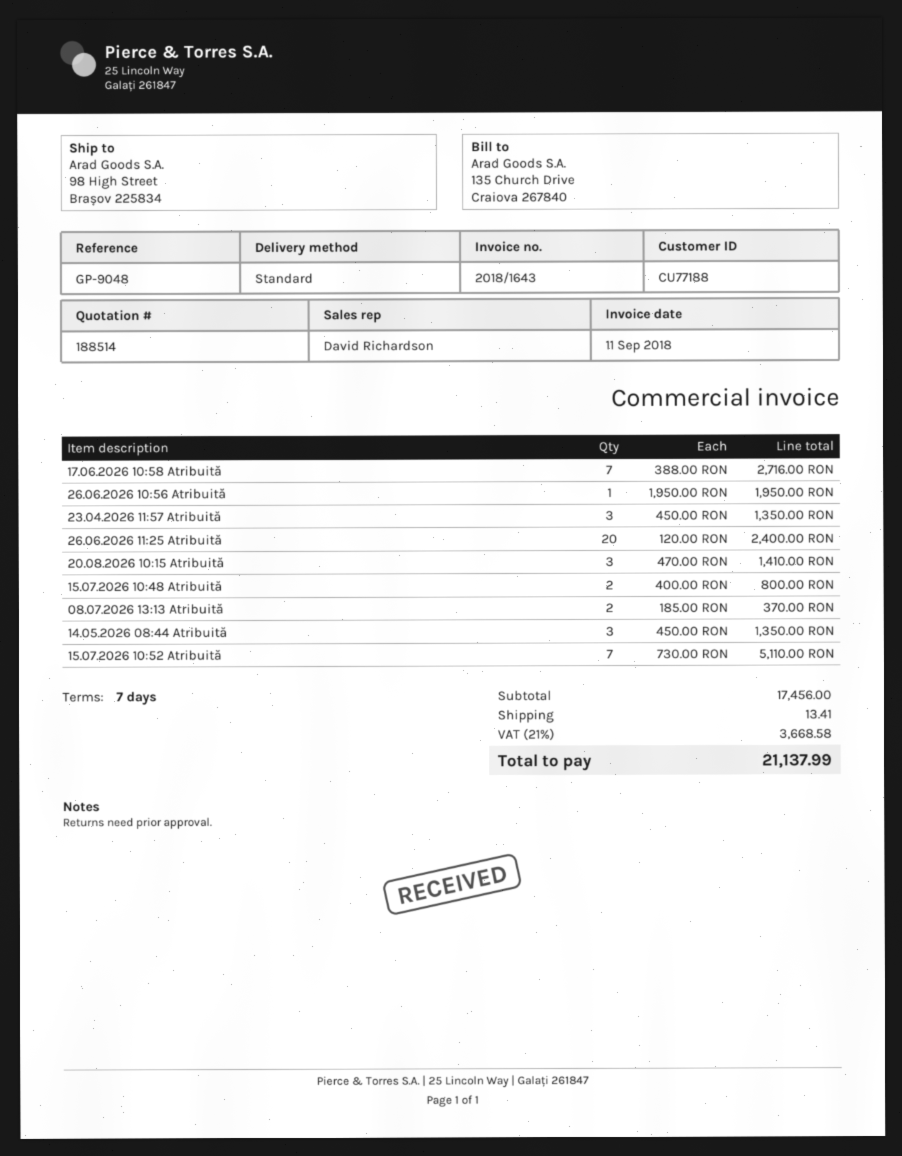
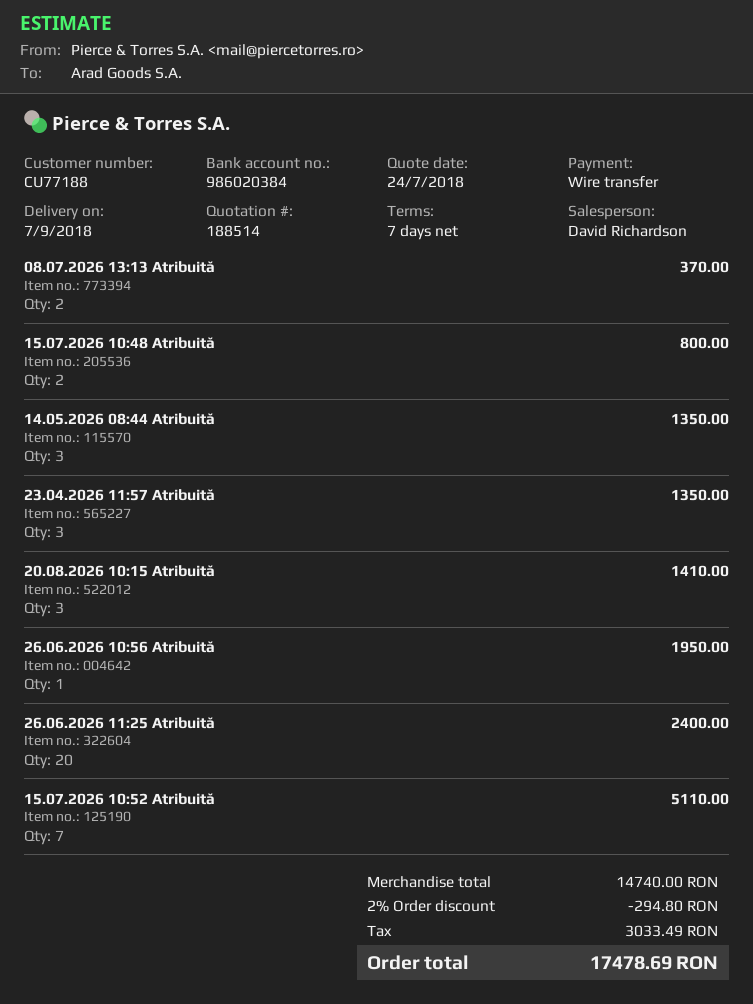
17.06.2026 10:58 Atribuită: 7 for 2716.00 -> none
subtotal: 17456.00 -> 14740.00
discount: none -> 2% = 294.80
shipping: 13.41 -> none
tax: 3668.58 -> 3033.49
total: 21137.99 -> 17478.69

